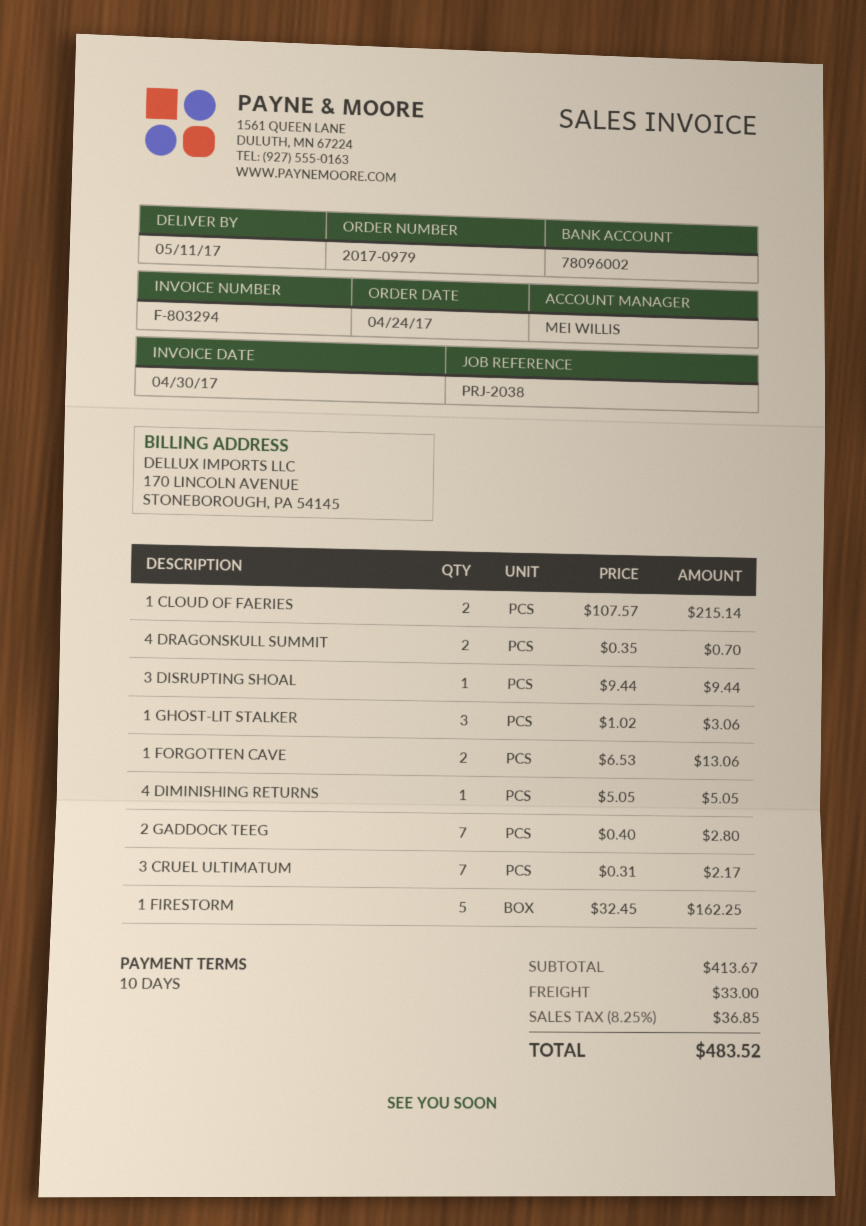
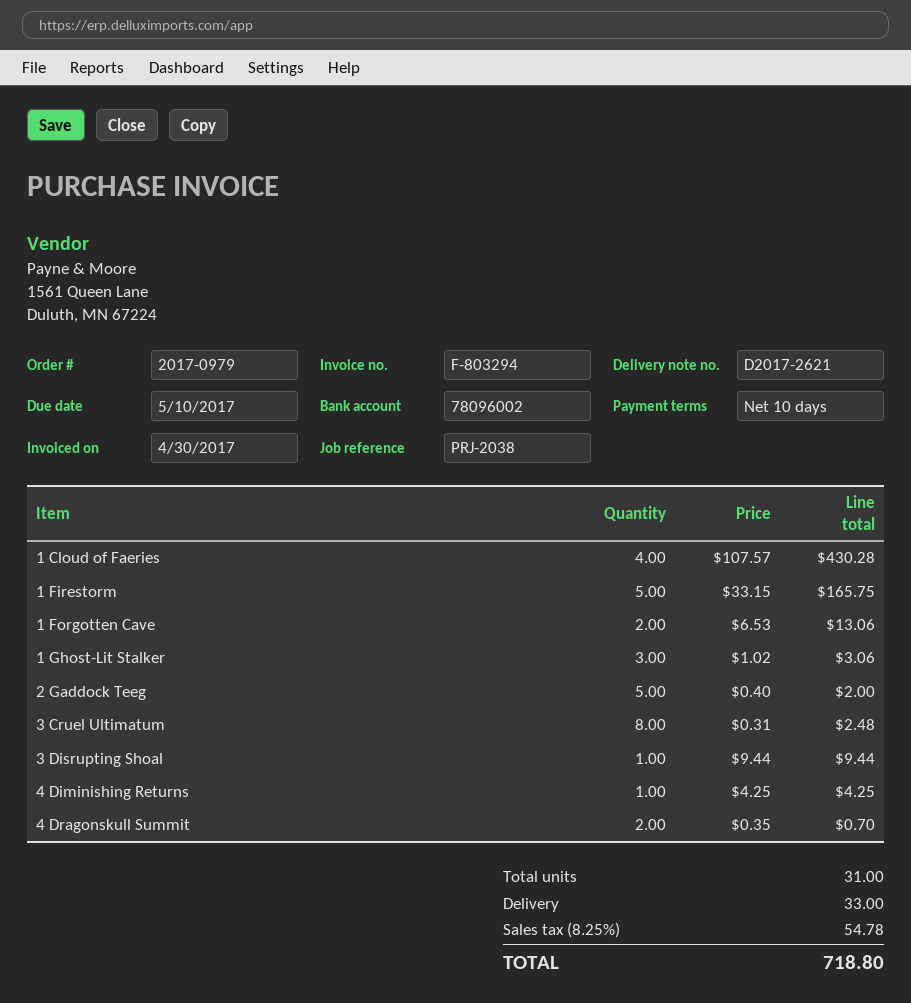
1 CLOUD OF FAERIES: 2 x 107.57 = 215.14 -> 4 x 107.57 = 430.28
4 DIMINISHING RETURNS: 1 x 5.05 = 5.05 -> 1 x 4.25 = 4.25
2 GADDOCK TEEG: 7 x 0.40 = 2.80 -> 5 x 0.40 = 2.00
3 CRUEL ULTIMATUM: 7 x 0.31 = 2.17 -> 8 x 0.31 = 2.48
1 FIRESTORM: 5 x 32.45 = 162.25 -> 5 x 33.15 = 165.75
tax: 8.25% = 36.85 -> 8.25% = 54.78
total: 483.52 -> 718.80

